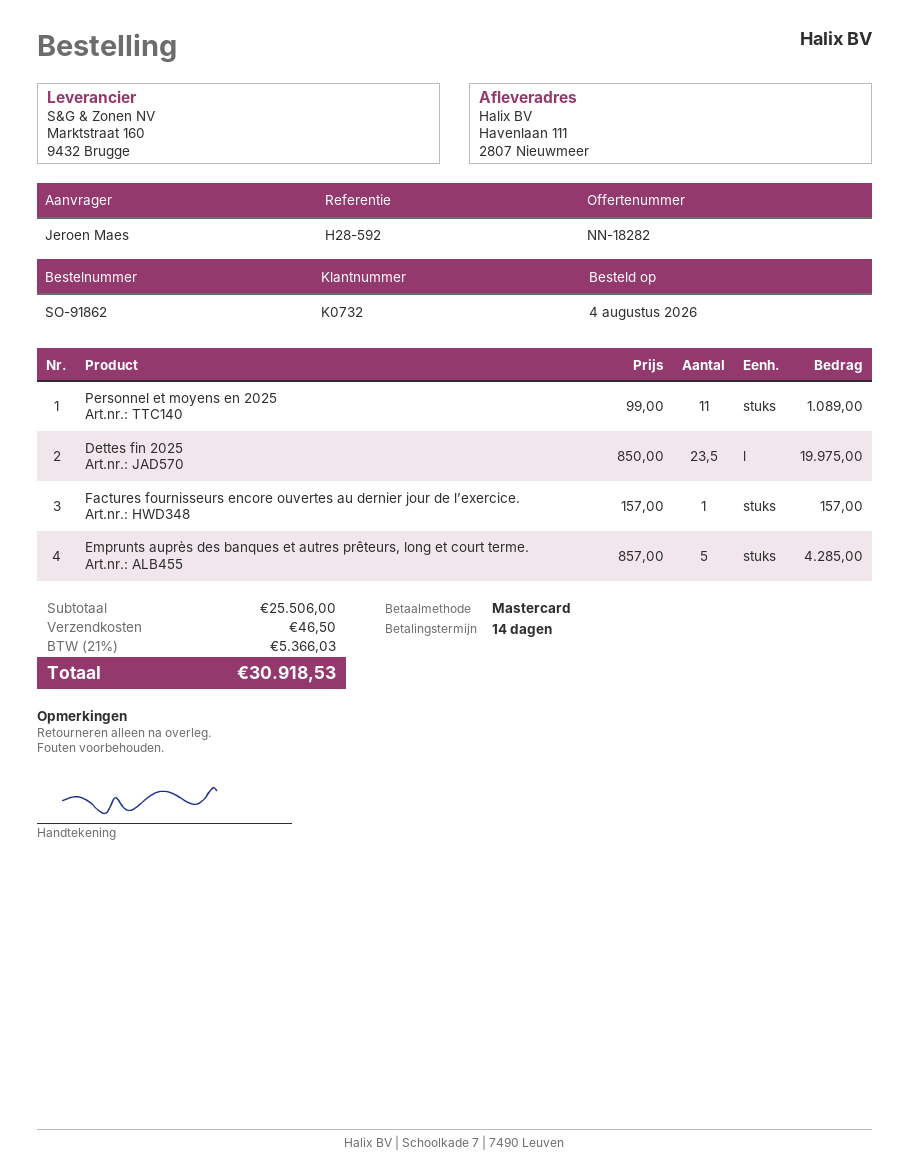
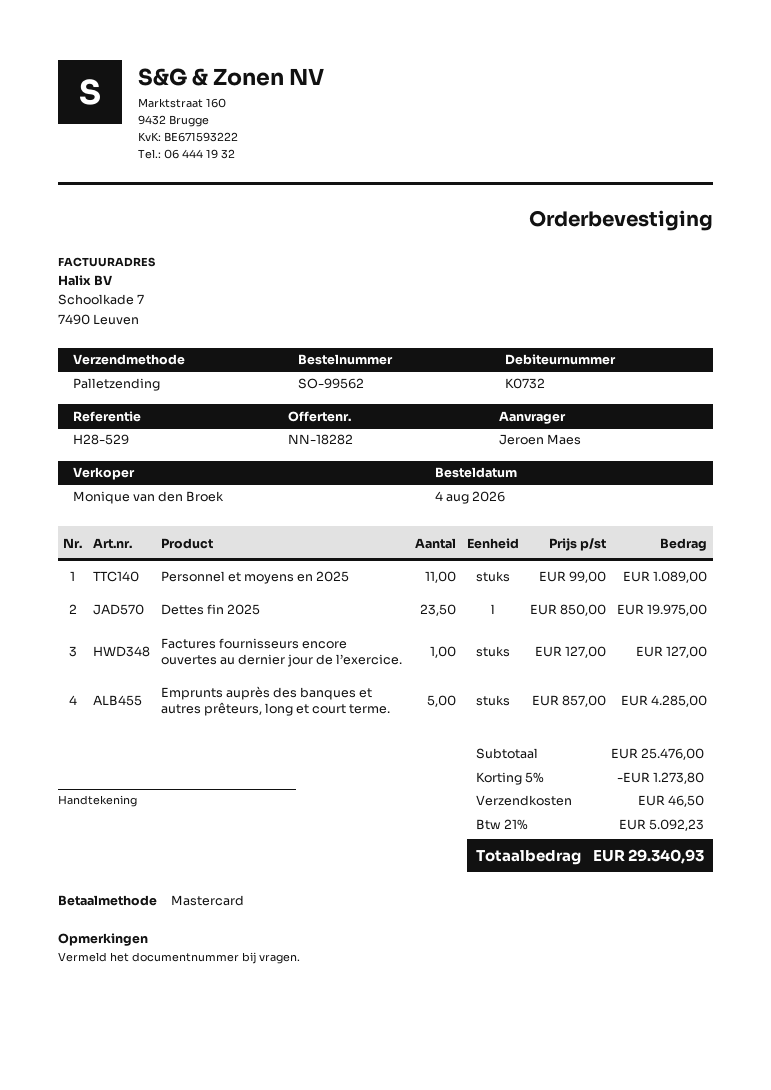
order number: SO-91862 -> SO-99562
reference: H28-592 -> H28-529
Factures fournisseurs encore ouvertes au dernier jour de l’exercice.: 1 x 157.00 = 157.00 -> 1 x 127.00 = 127.00
subtotal: 25506.00 -> 25476.00
discount: none -> 5% = 1273.80
tax: 21% = 5366.03 -> 21% = 5092.23
total: 30918.53 -> 29340.93

